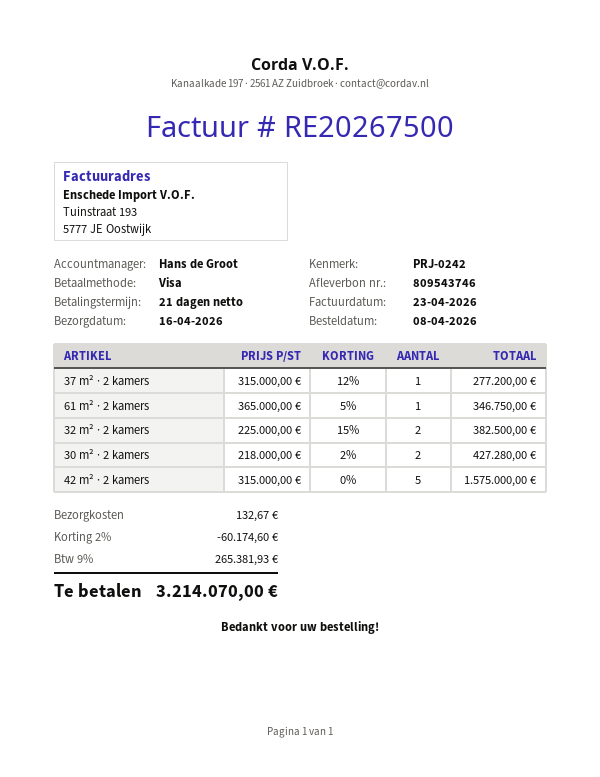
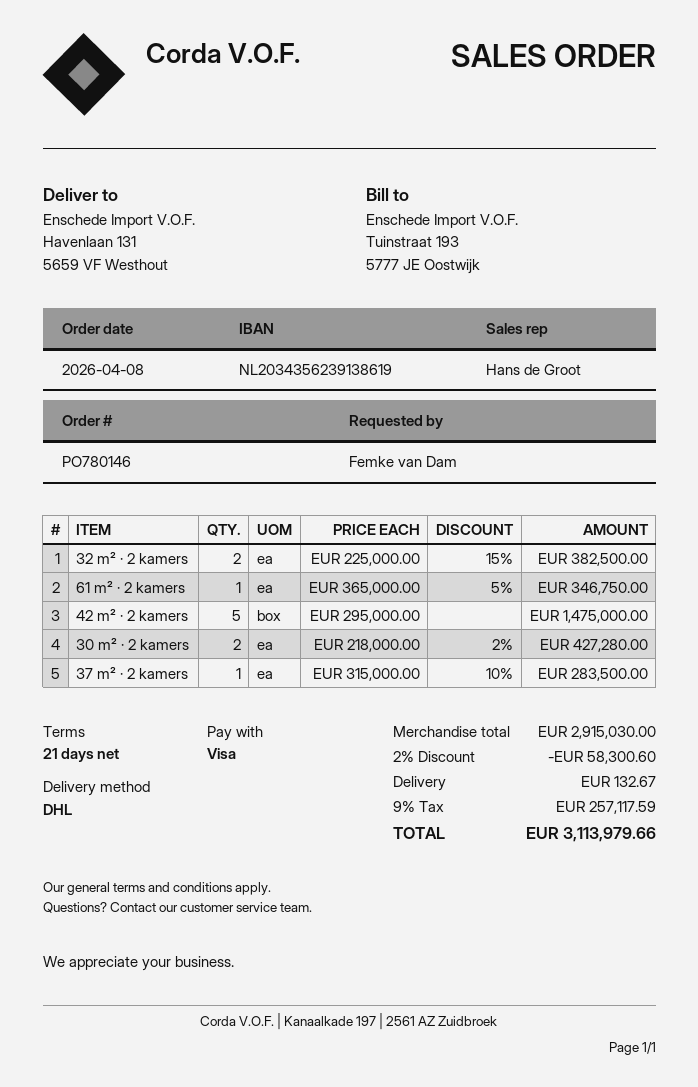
37 m² · 2 kamers: 1 x 315000.00 - 12% = 277200.00 -> 1 x 315000.00 - 10% = 283500.00
42 m² · 2 kamers: 5 x 315000.00 = 1575000.00 -> 5 x 295000.00 = 1475000.00
discount: 2% = 60174.60 -> 2% = 58300.60
tax: 9% = 265381.93 -> 9% = 257117.59
total: 3214070.00 -> 3113979.66

